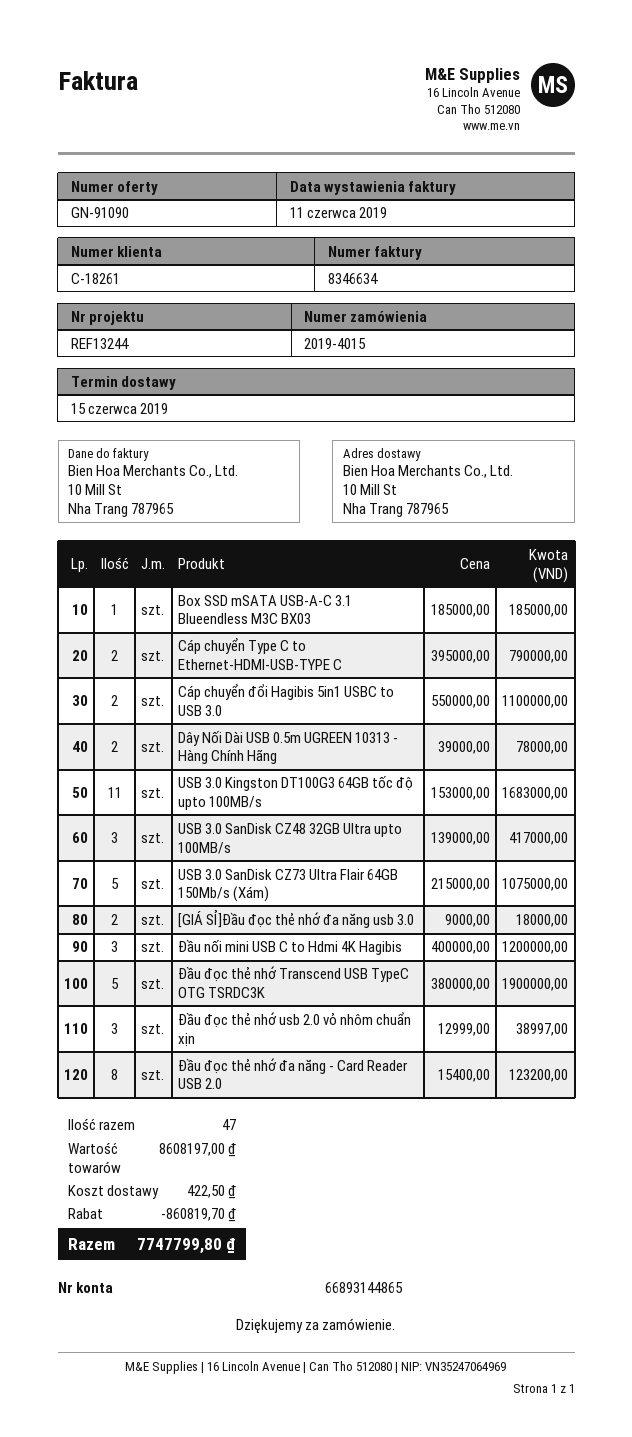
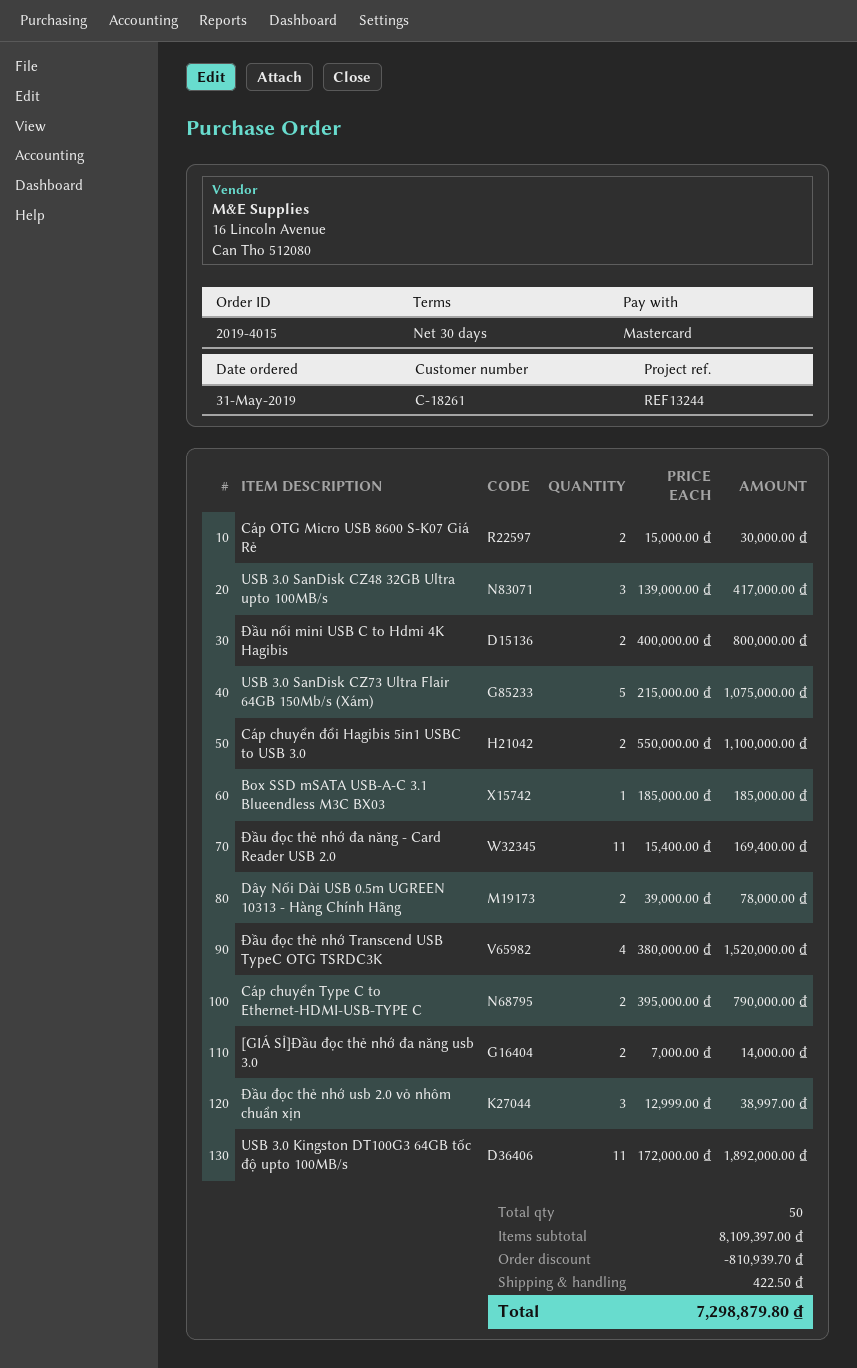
USB 3.0 Kingston DT100G3 64GB tốc độ upto 100MB/s: 11 x 153000.00 = 1683000.00 -> 11 x 172000.00 = 1892000.00
[GIÁ SỈ]Đầu đọc thẻ nhớ đa năng usb 3.0: 2 x 9000.00 = 18000.00 -> 2 x 7000.00 = 14000.00
Đầu nối mini USB C to Hdmi 4K Hagibis: 3 x 400000.00 = 1200000.00 -> 2 x 400000.00 = 800000.00
Đầu đọc thẻ nhớ Transcend USB TypeC OTG TSRDC3K: 5 x 380000.00 = 1900000.00 -> 4 x 380000.00 = 1520000.00
Đầu đọc thẻ nhớ đa năng - Card Reader USB 2.0: 8 x 15400.00 = 123200.00 -> 11 x 15400.00 = 169400.00
Cáp OTG Micro USB 8600 S-K07 Giá Rẻ: none -> 2 x 15000.00 = 30000.00
total quantity: 47 -> 50
subtotal: 8608197.00 -> 8109397.00
discount: 860819.70 -> 810939.70
total: 7747799.80 -> 7298879.80

